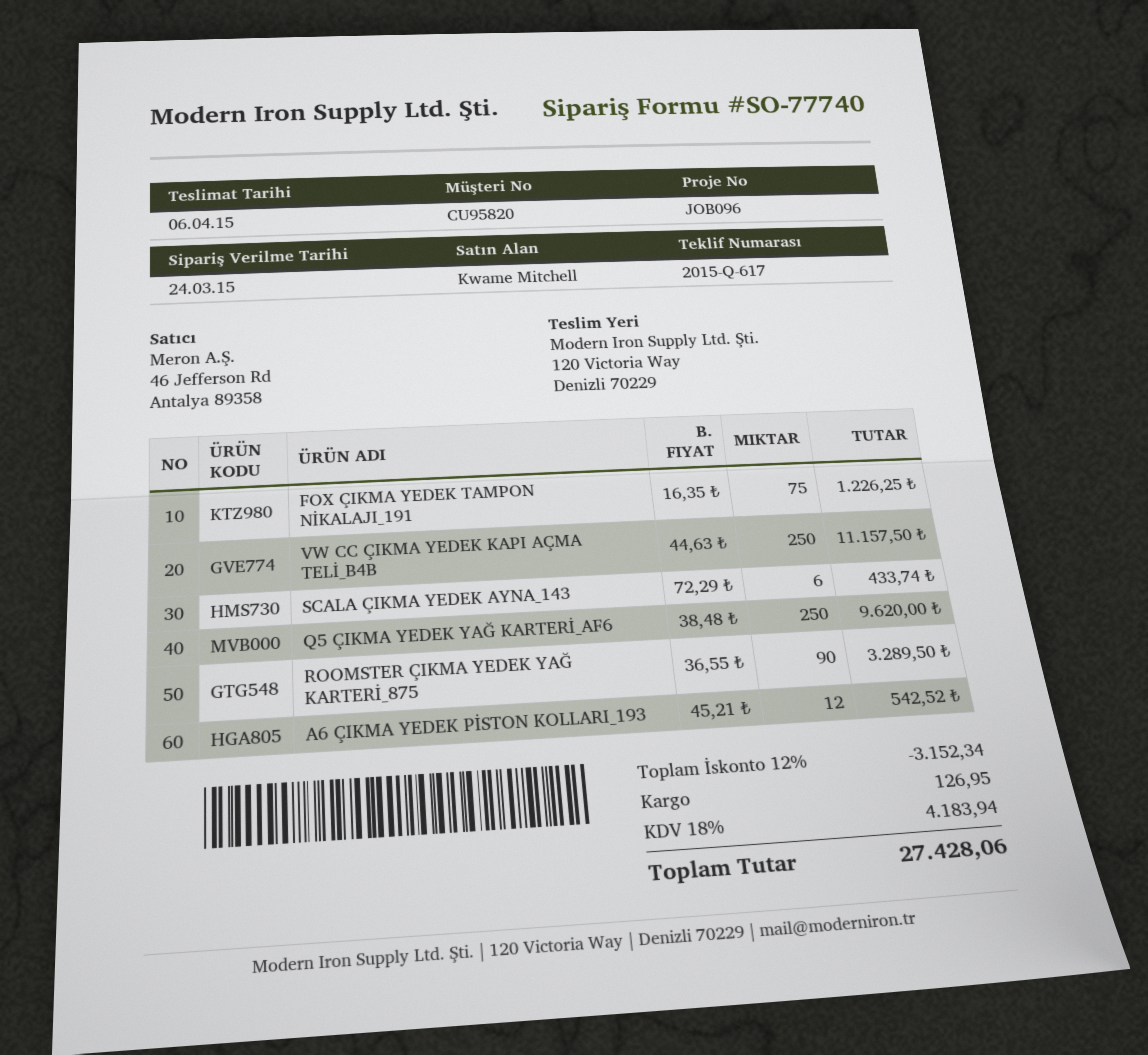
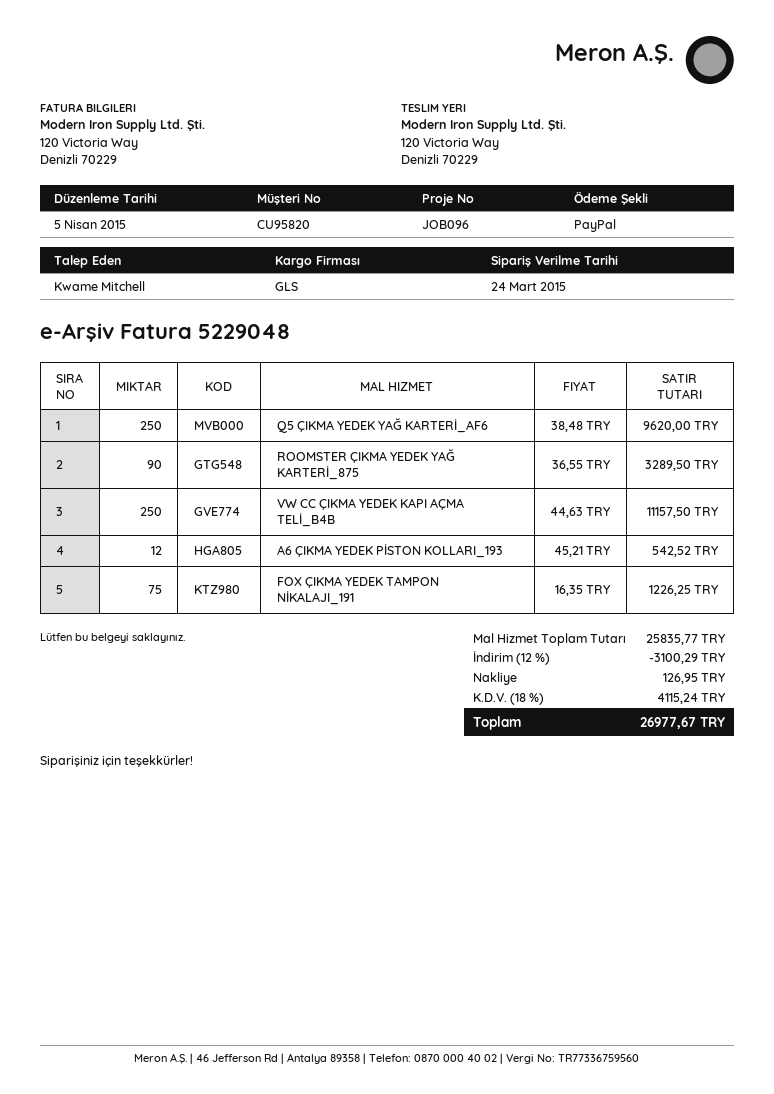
SCALA ÇIKMA YEDEK AYNA_143: 6 x 72.29 = 433.74 -> none
discount: 12% = 3152.34 -> 12% = 3100.29
tax: 18% = 4183.94 -> 18% = 4115.24
total: 27428.06 -> 26977.67

